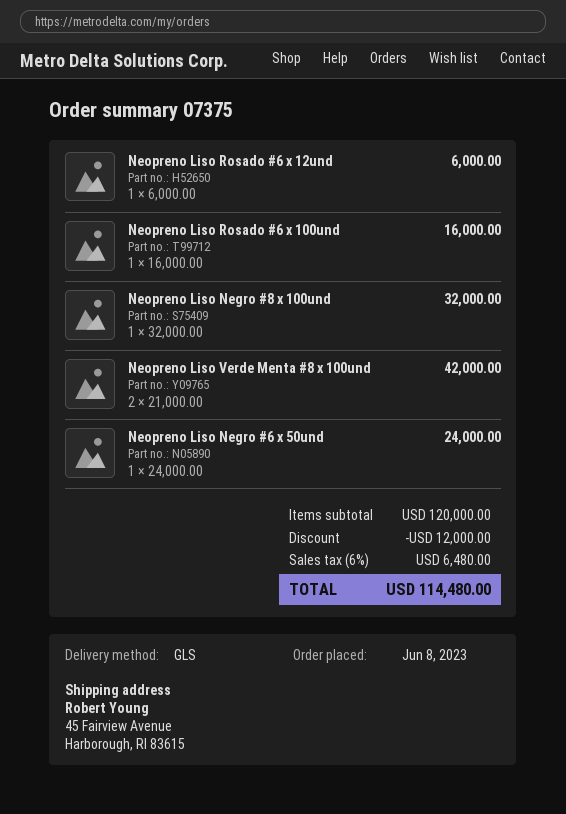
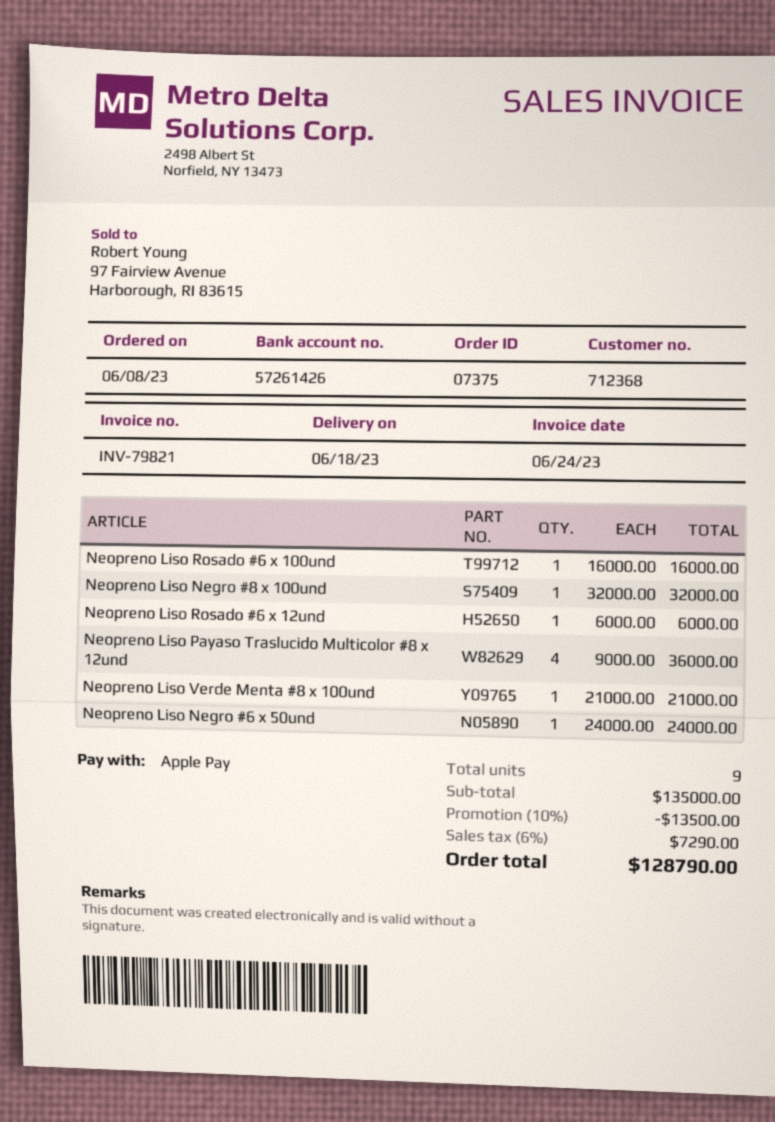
Neopreno Liso Verde Menta #8 x 100und: 2 x 21000.00 = 42000.00 -> 1 x 21000.00 = 21000.00
Neopreno Liso Payaso Traslucido Multicolor #8 x 12und: none -> 4 x 9000.00 = 36000.00
subtotal: 120000.00 -> 135000.00
discount: 12000.00 -> 13500.00
tax: 6% = 6480.00 -> 6% = 7290.00
total: 114480.00 -> 128790.00

